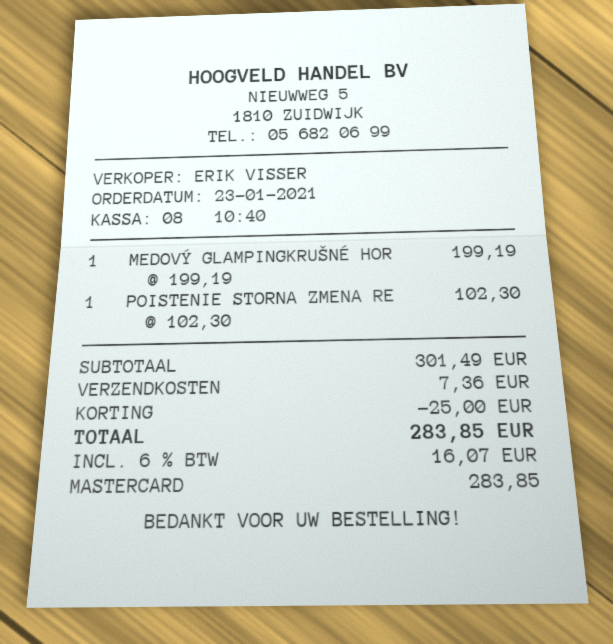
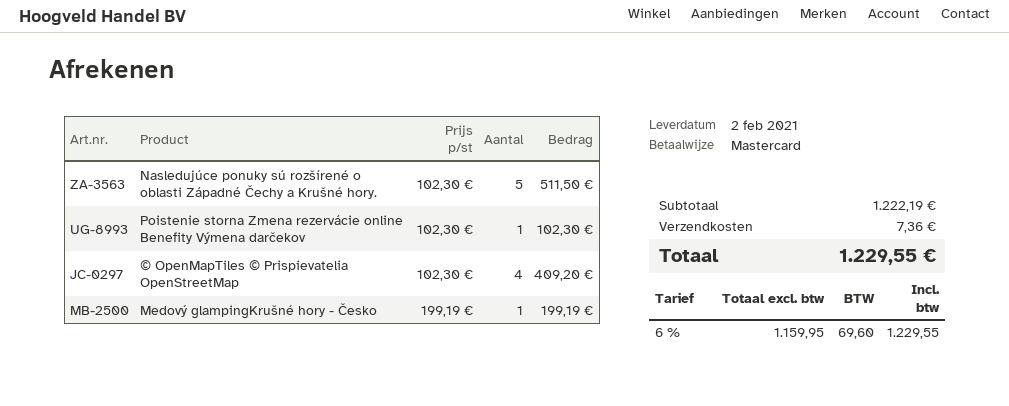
Nasledujúce ponuky sú rozšírené o oblasti Západné Čechy a Krušné hory.: none -> 5 x 102.30 = 511.50
© OpenMapTiles © Prispievatelia OpenStreetMap: none -> 4 x 102.30 = 409.20
subtotal: 301.49 -> 1222.19
discount: 25.00 -> none
tax: 6% = 16.07 -> 6% = 69.60
total: 283.85 -> 1229.55

